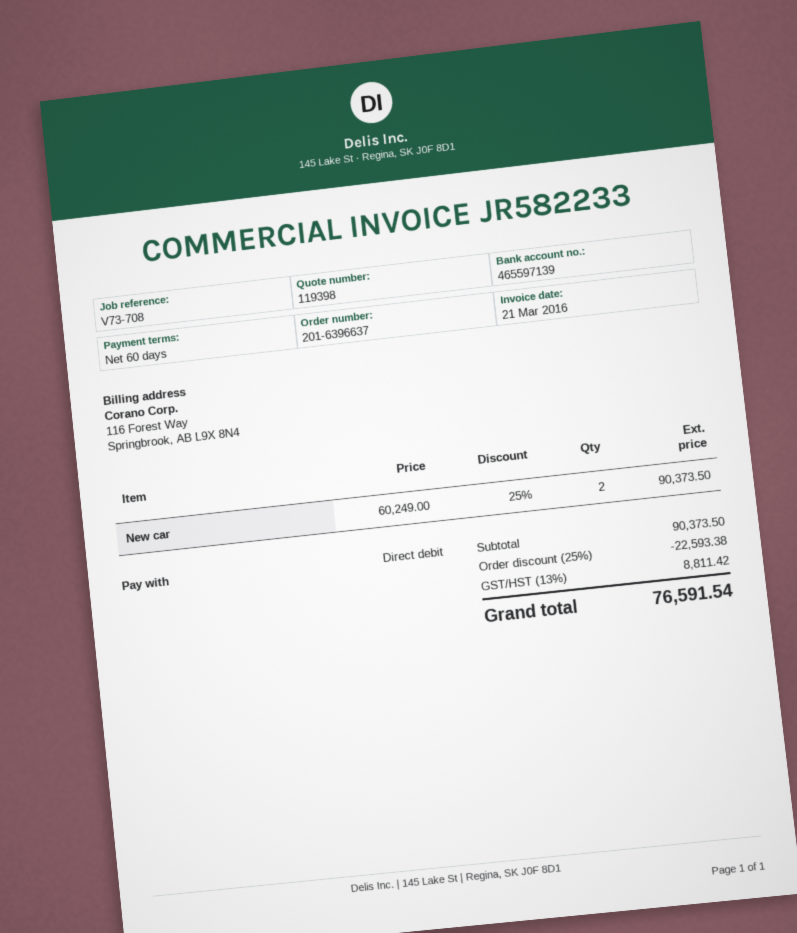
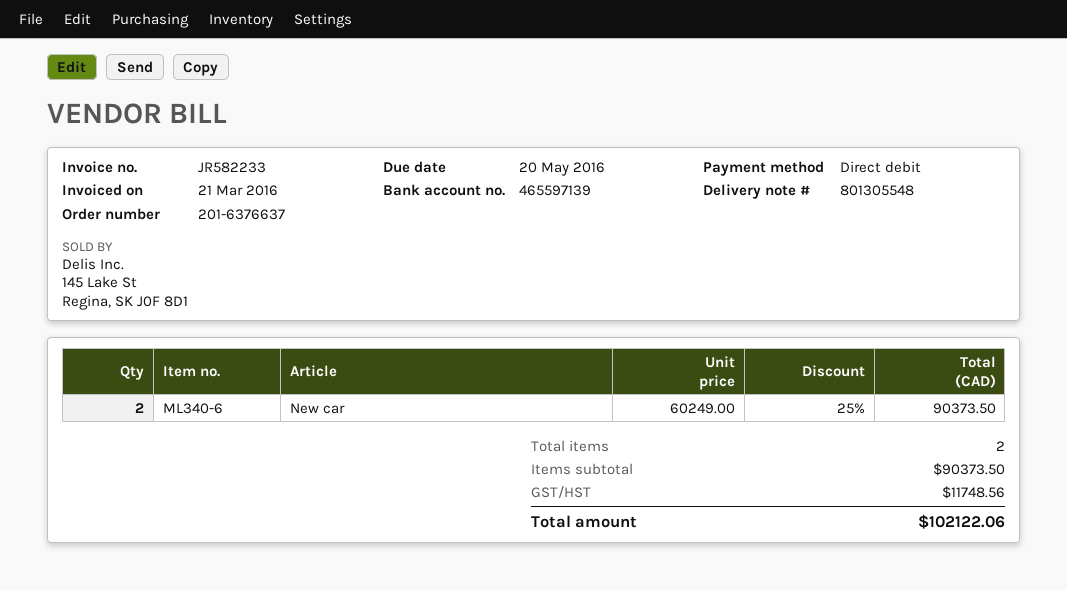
order number: 201-6396637 -> 201-6376637
discount: 25% = 22593.38 -> none
tax: 8811.42 -> 11748.56
total: 76591.54 -> 102122.06

